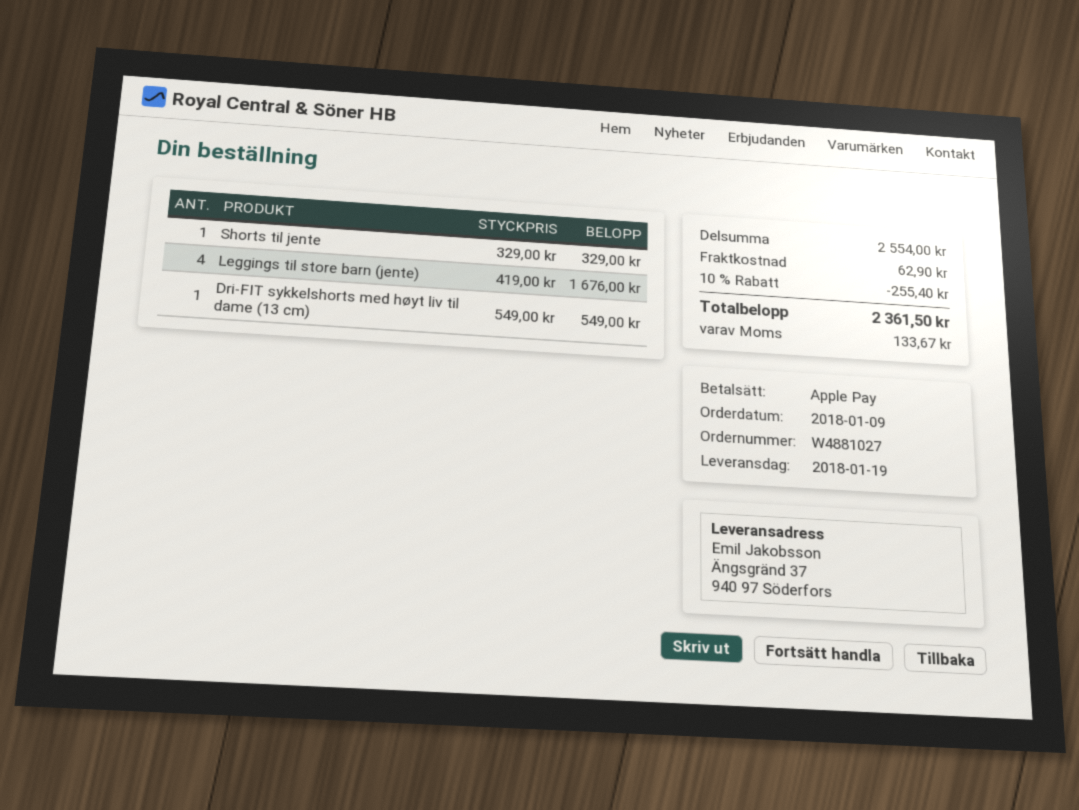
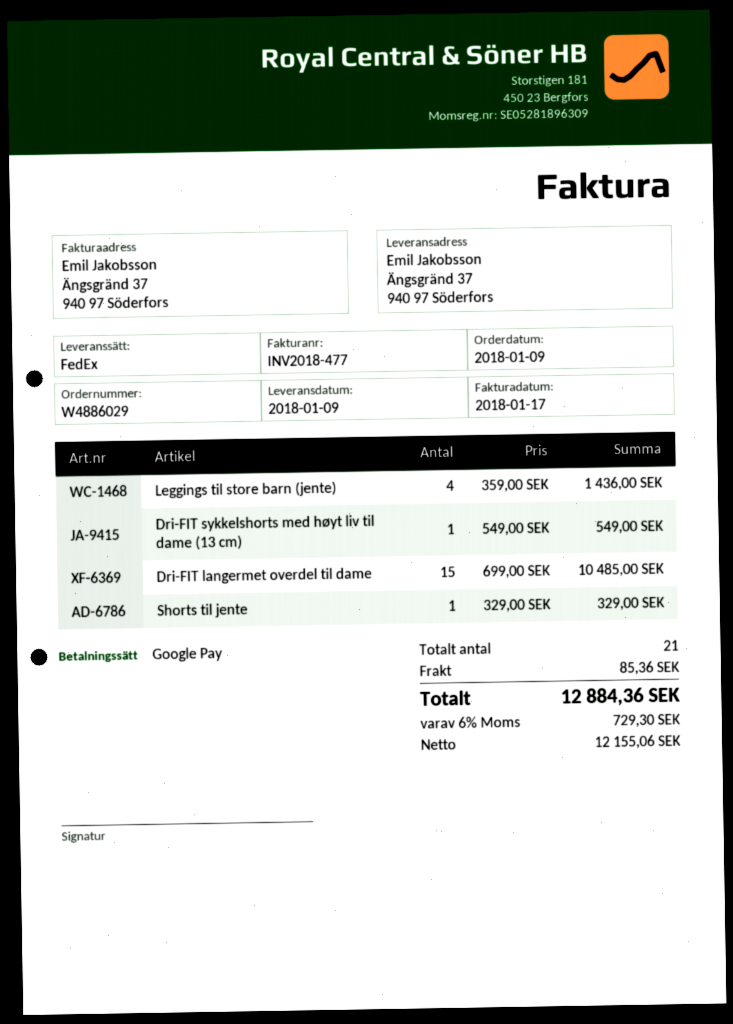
order number: W4881027 -> W4886029
delivery date: 2018-01-19 -> 2018-01-09
payment method: Apple Pay -> Google Pay
Leggings til store barn (jente): 4 x 419.00 = 1676.00 -> 4 x 359.00 = 1436.00
Dri-FIT langermet overdel til dame: none -> 15 x 699.00 = 10485.00
discount: 10% = 255.40 -> none
shipping: 62.90 -> 85.36
tax: 133.67 -> 729.30
total: 2361.50 -> 12884.36

